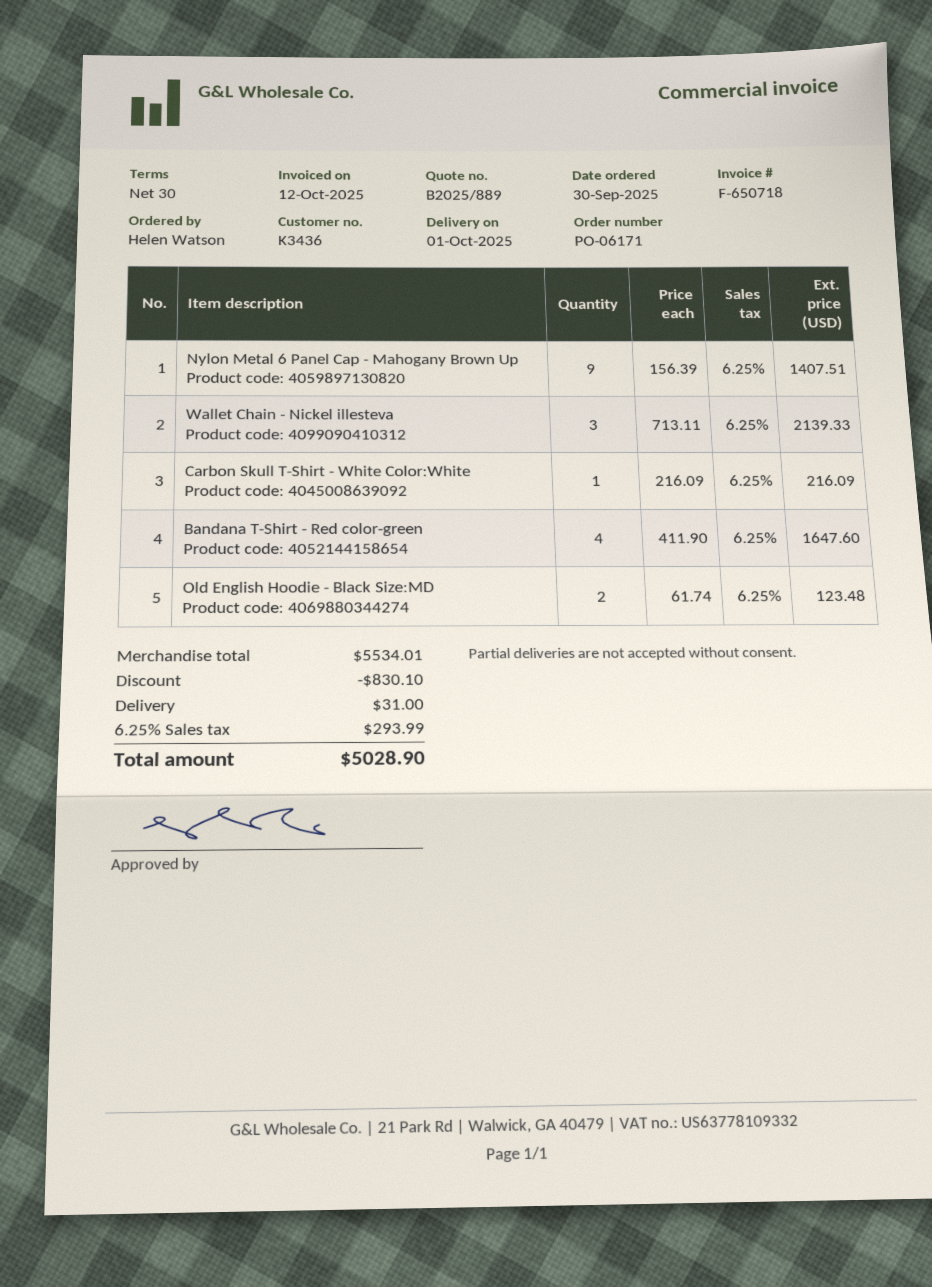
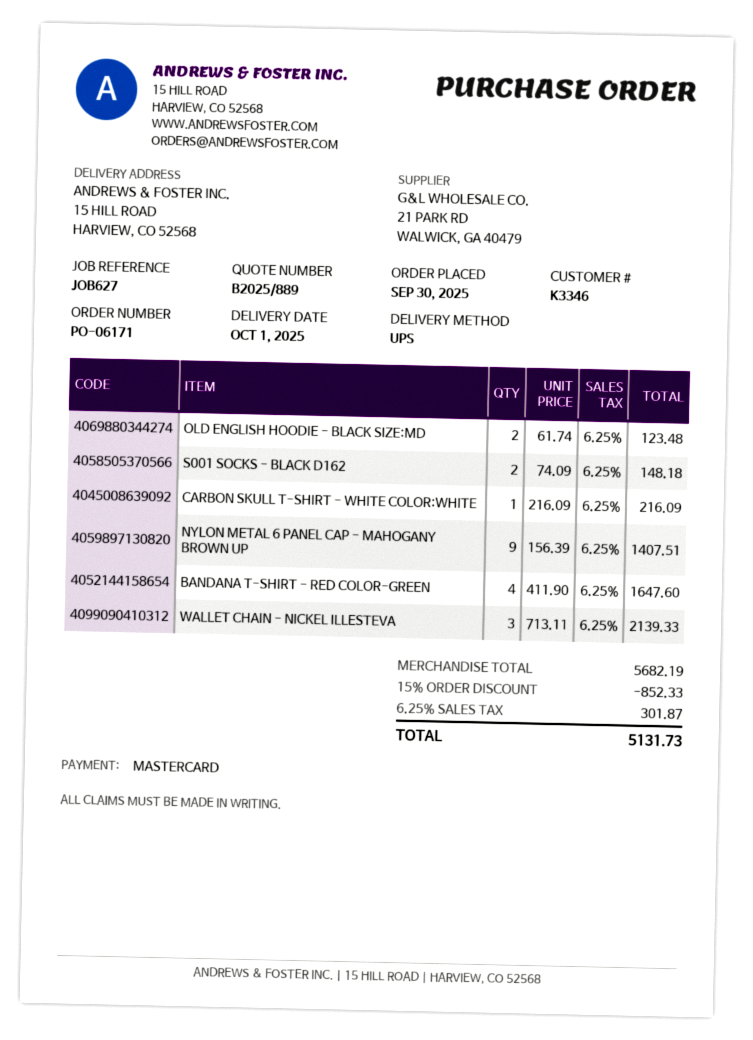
customer number: K3436 -> K3346
S001 SOCKS - BLACK D162: none -> 2 x 74.09 = 148.18
subtotal: 5534.01 -> 5682.19
discount: 830.10 -> 852.33
shipping: 31.00 -> none
tax: 6.25% = 293.99 -> 6.25% = 301.87
total: 5028.90 -> 5131.73

